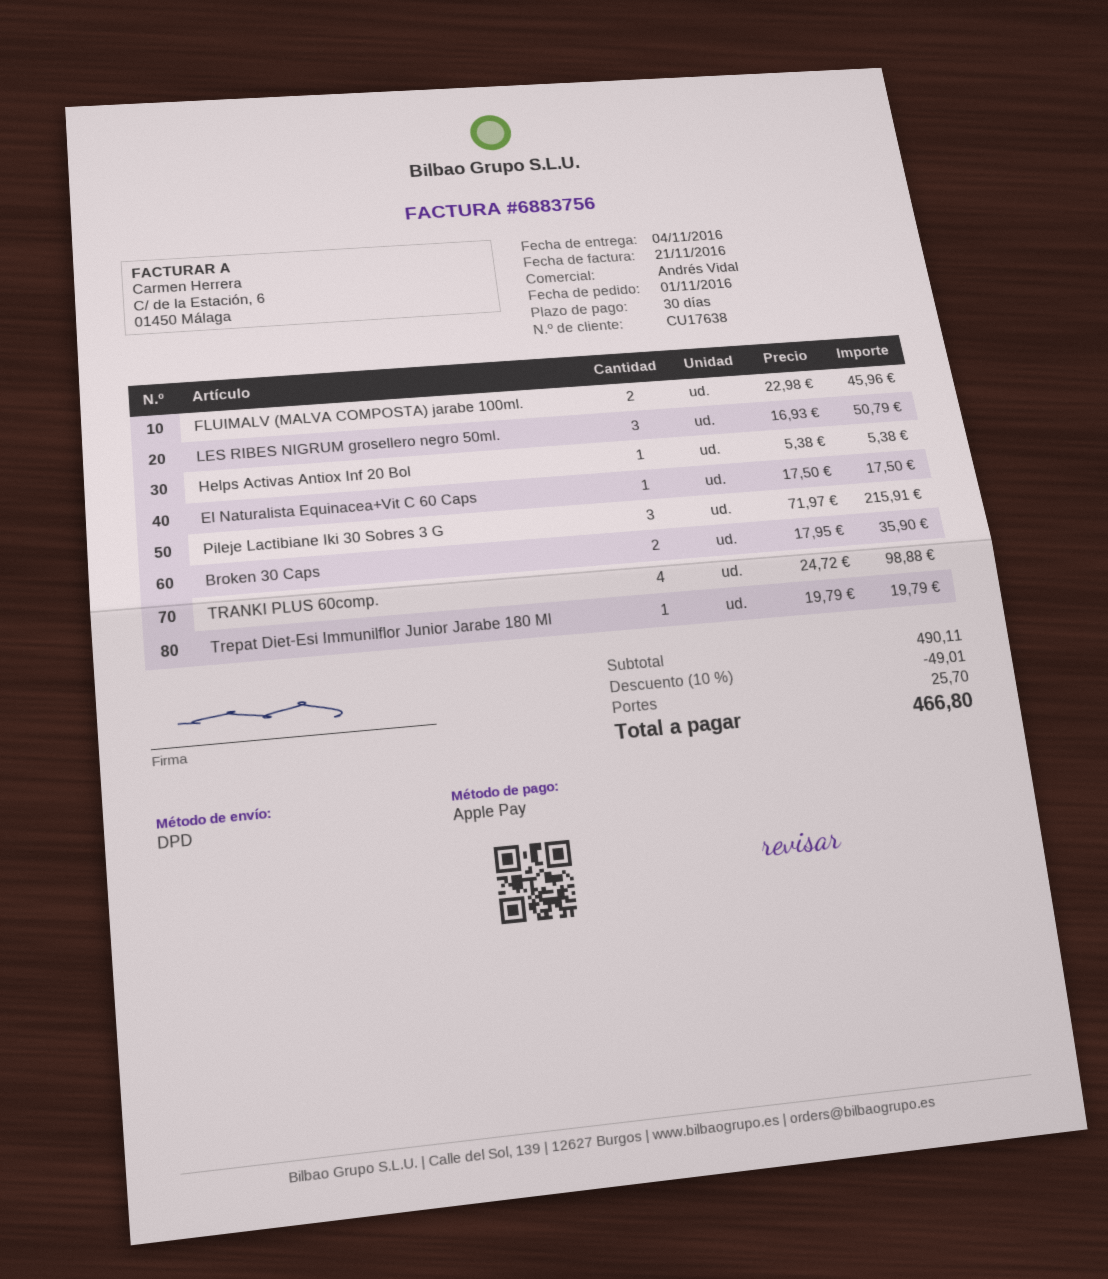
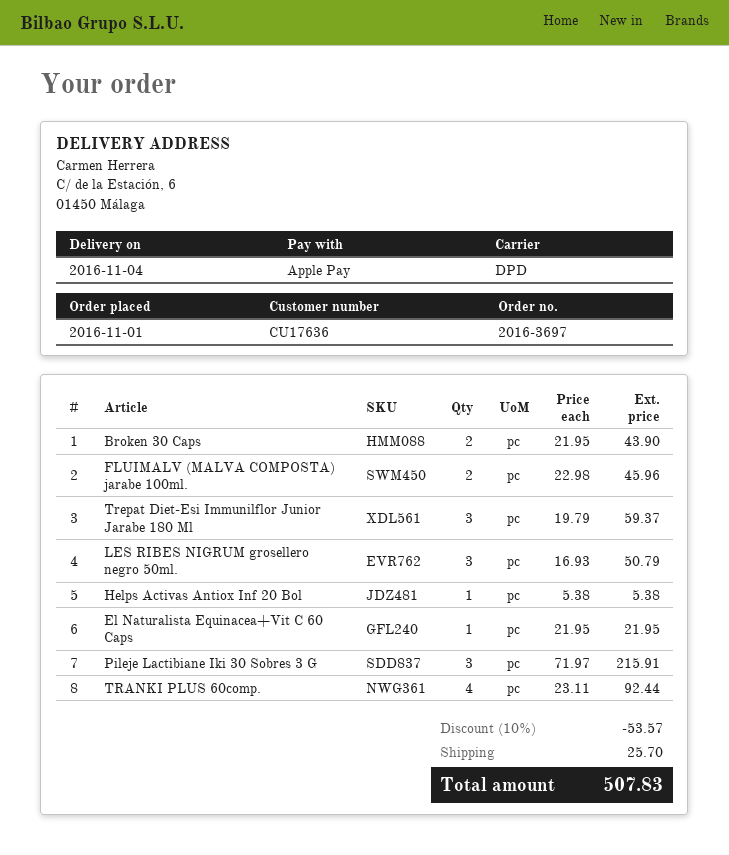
customer number: CU17638 -> CU17636
El Naturalista Equinacea+Vit C 60 Caps: 1 x 17.50 = 17.50 -> 1 x 21.95 = 21.95
Broken 30 Caps: 2 x 17.95 = 35.90 -> 2 x 21.95 = 43.90
TRANKI PLUS 60comp.: 4 x 24.72 = 98.88 -> 4 x 23.11 = 92.44
Trepat Diet-Esi Immunilflor Junior Jarabe 180 Ml: 1 x 19.79 = 19.79 -> 3 x 19.79 = 59.37
discount: 10% = 49.01 -> 10% = 53.57
total: 466.80 -> 507.83

